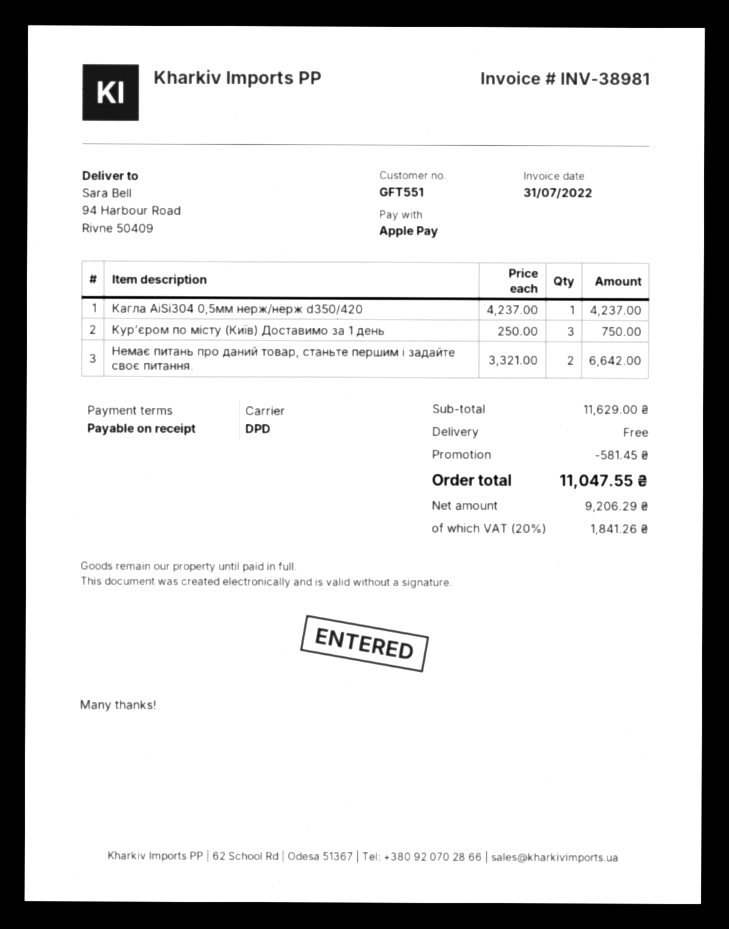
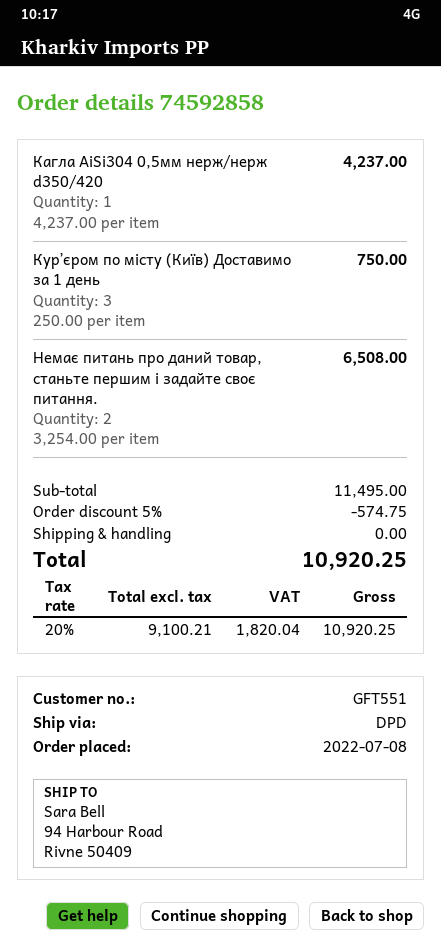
Немає питань про даний товар, станьте першим і задайте своє питання.: 2 x 3321.00 = 6642.00 -> 2 x 3254.00 = 6508.00
subtotal: 11629.00 -> 11495.00
discount: 581.45 -> 574.75
net: 9206.29 -> 9100.21
tax: 20% = 1841.26 -> 20% = 1820.04
total: 11047.55 -> 10920.25

